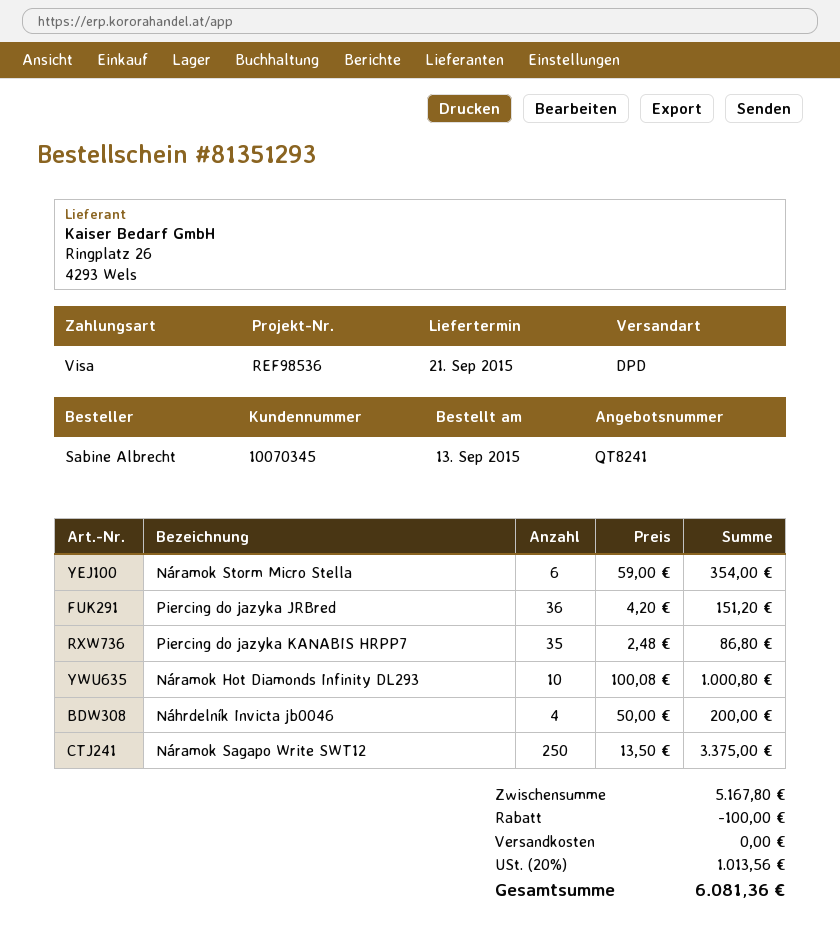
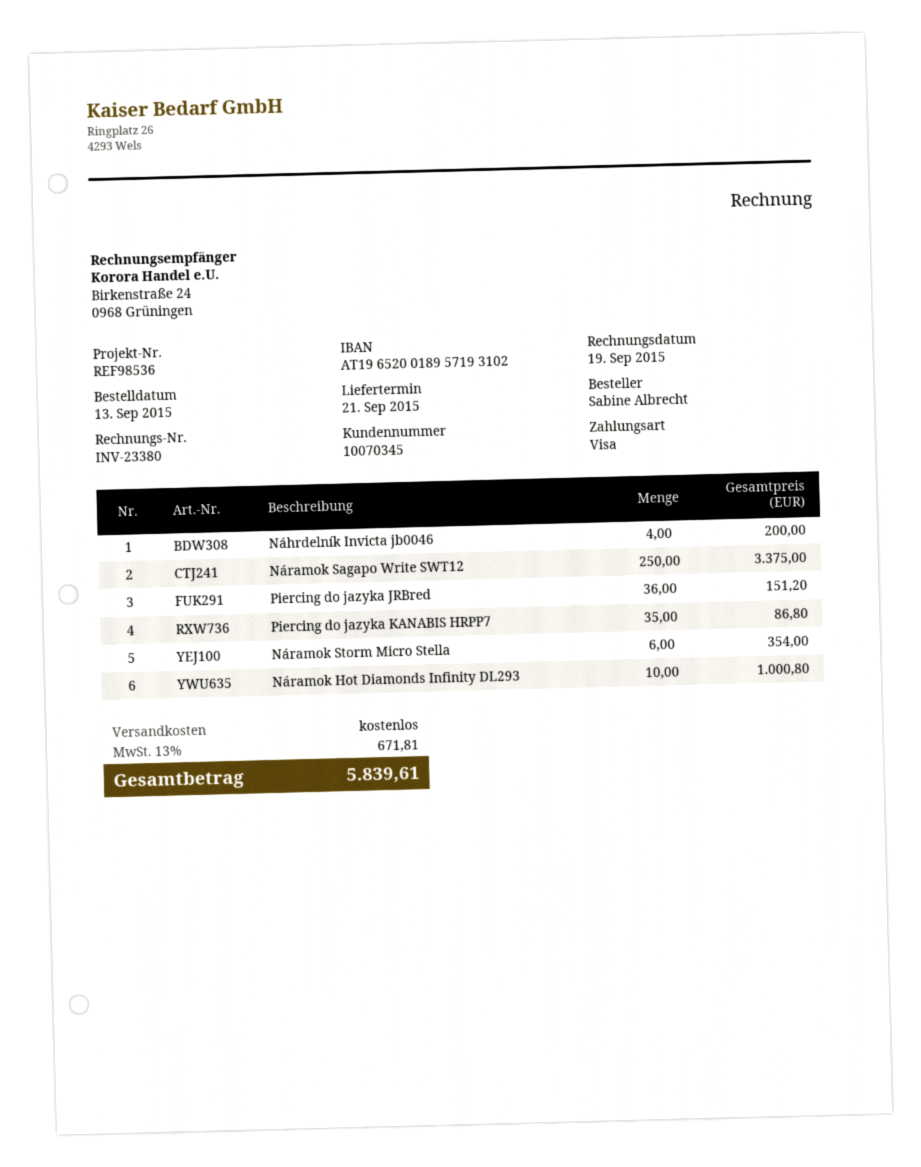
discount: 100.00 -> none
tax: 20% = 1013.56 -> 13% = 671.81
total: 6081.36 -> 5839.61

